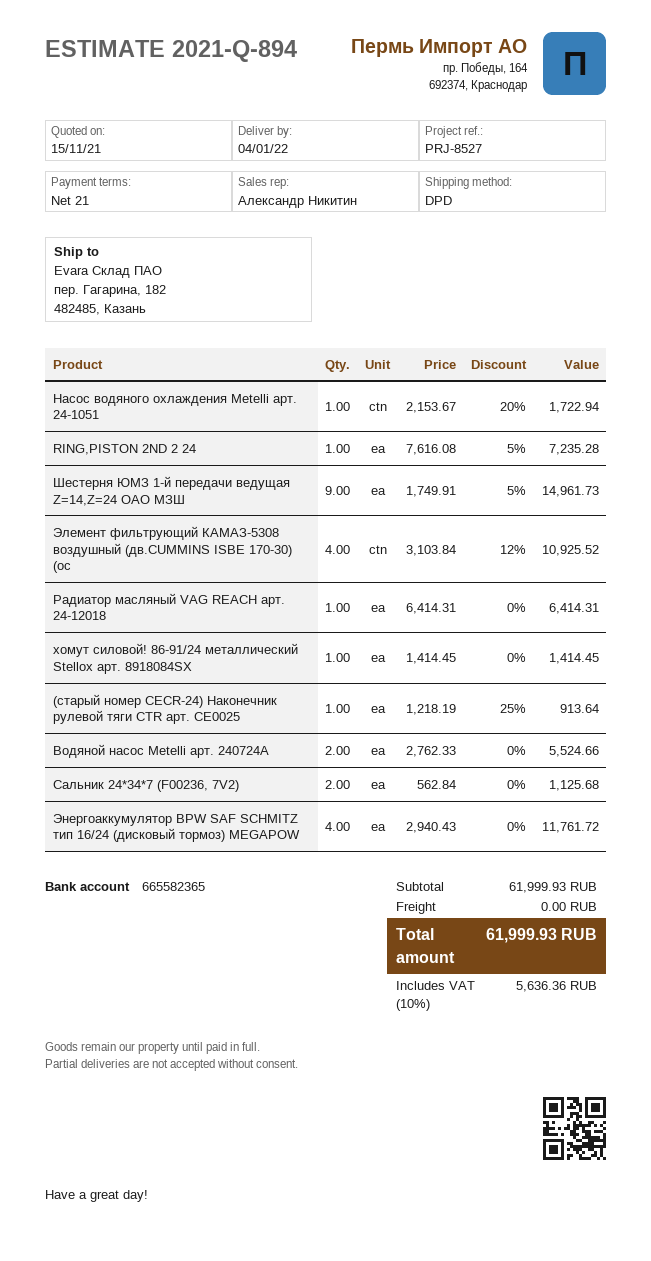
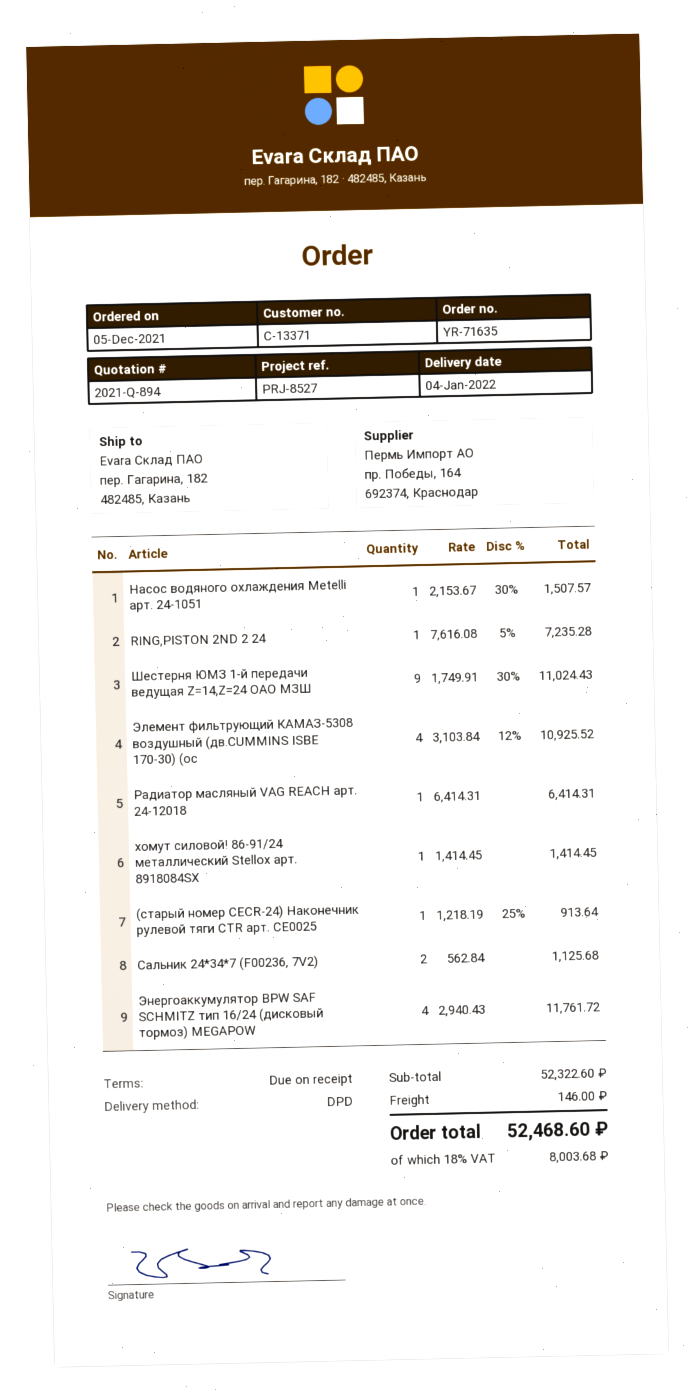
payment terms: 21 days -> on receipt
Насос водяного охлаждения Metelli арт. 24-1051: 1 x 2153.67 - 20% = 1722.94 -> 1 x 2153.67 - 30% = 1507.57
Шестерня ЮМЗ 1-й передачи ведущая Z=14,Z=24 ОАО МЗШ: 9 x 1749.91 - 5% = 14961.73 -> 9 x 1749.91 - 30% = 11024.43
Водяной насос Metelli арт. 240724A: 2 x 2762.33 = 5524.66 -> none
subtotal: 61999.93 -> 52322.60
shipping: 0.00 -> 146.00
tax: 10% = 5636.36 -> 18% = 8003.68
total: 61999.93 -> 52468.60

